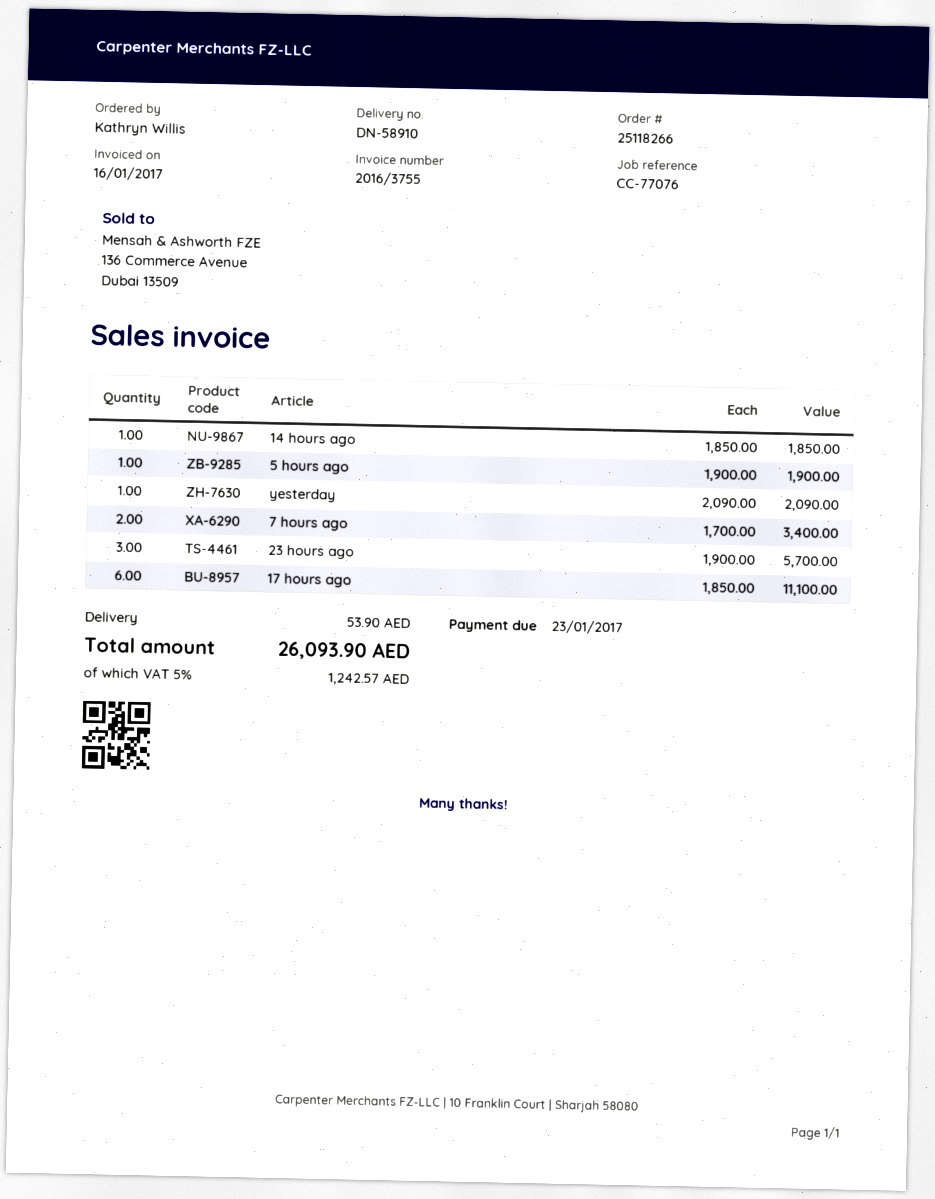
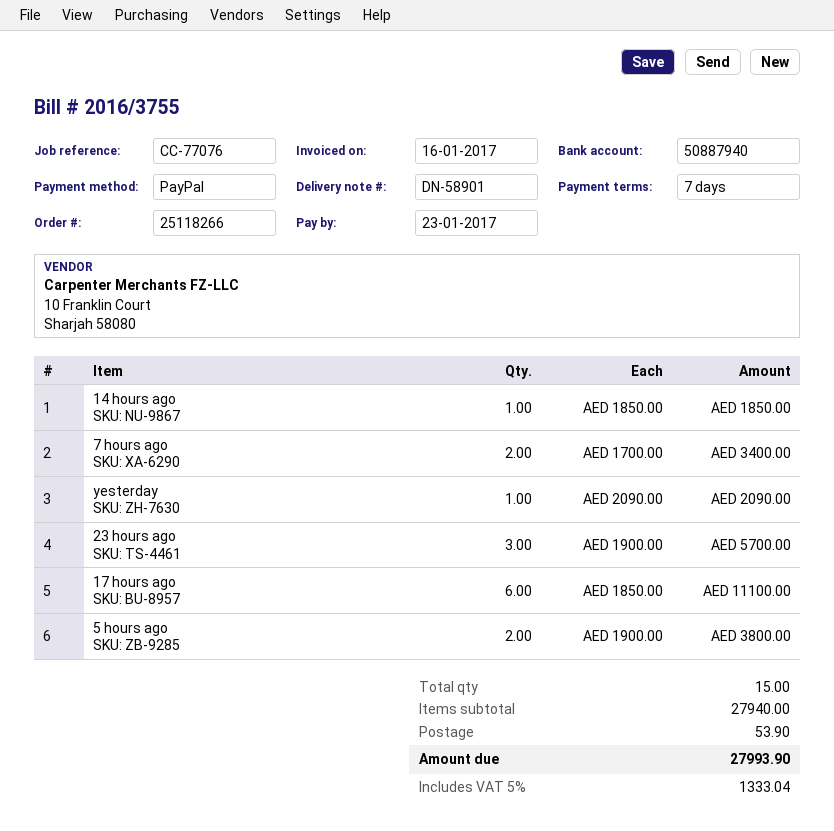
delivery note number: DN-58910 -> DN-58901
5 hours ago: 1 x 1900.00 = 1900.00 -> 2 x 1900.00 = 3800.00
tax: 5% = 1242.57 -> 5% = 1333.04
total: 26093.90 -> 27993.90

